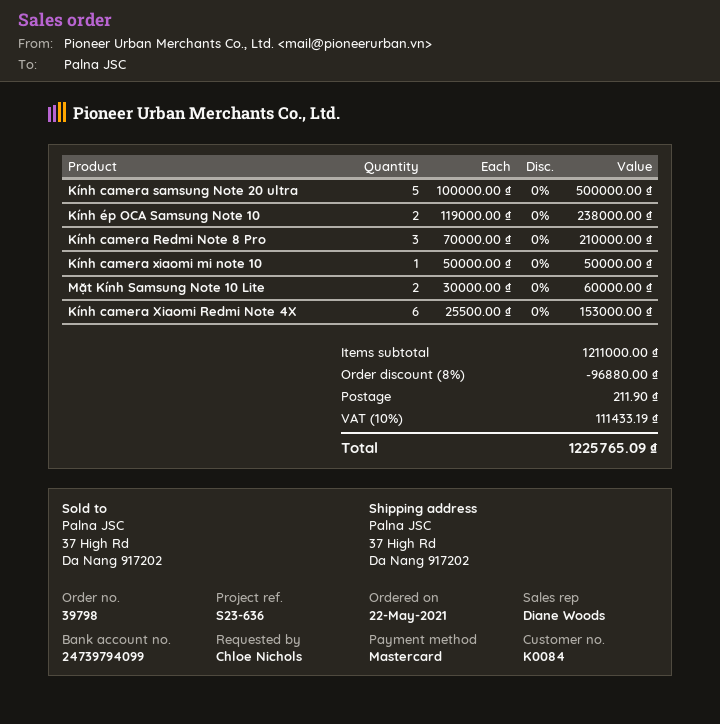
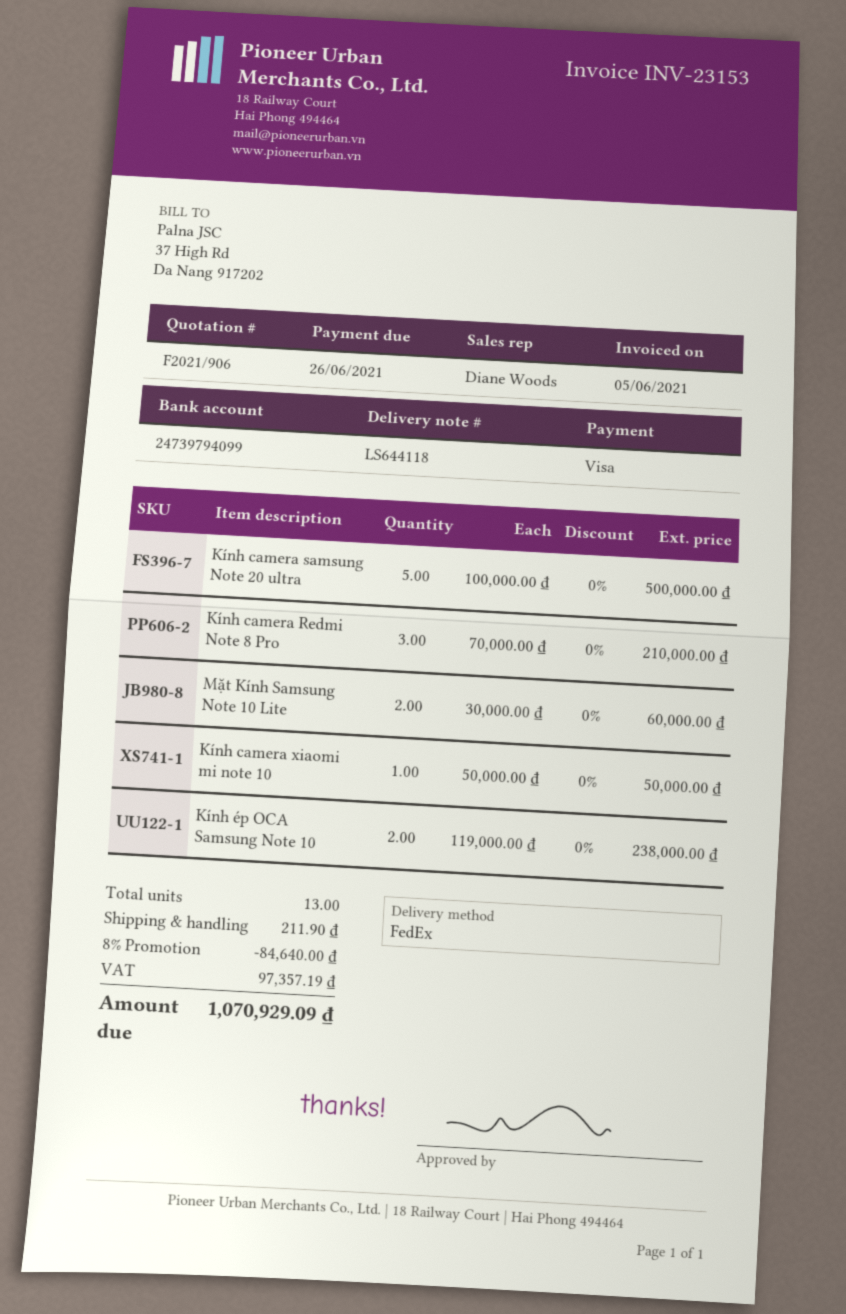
payment method: Mastercard -> Visa
Kính camera Xiaomi Redmi Note 4X: 6 x 25500.00 = 153000.00 -> none
discount: 8% = 96880.00 -> 8% = 84640.00
tax: 111433.19 -> 97357.19
total: 1225765.09 -> 1070929.09

